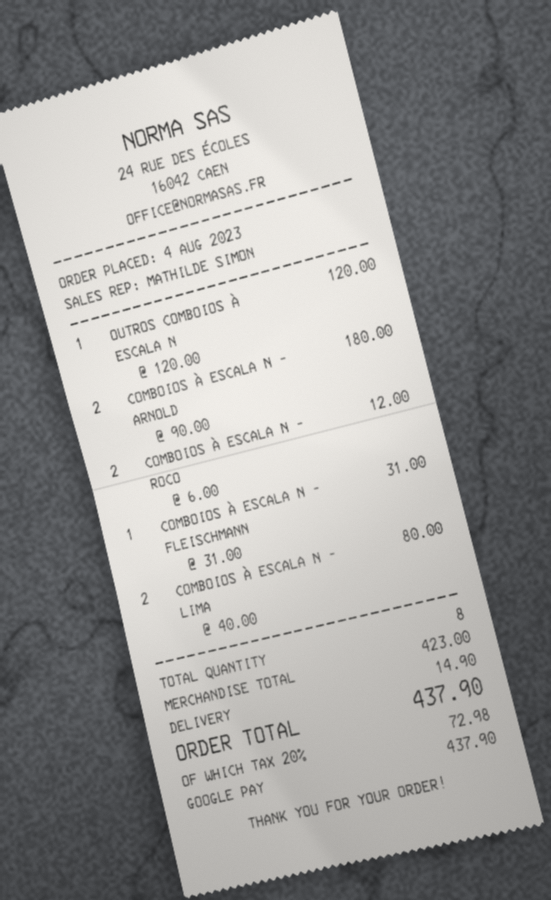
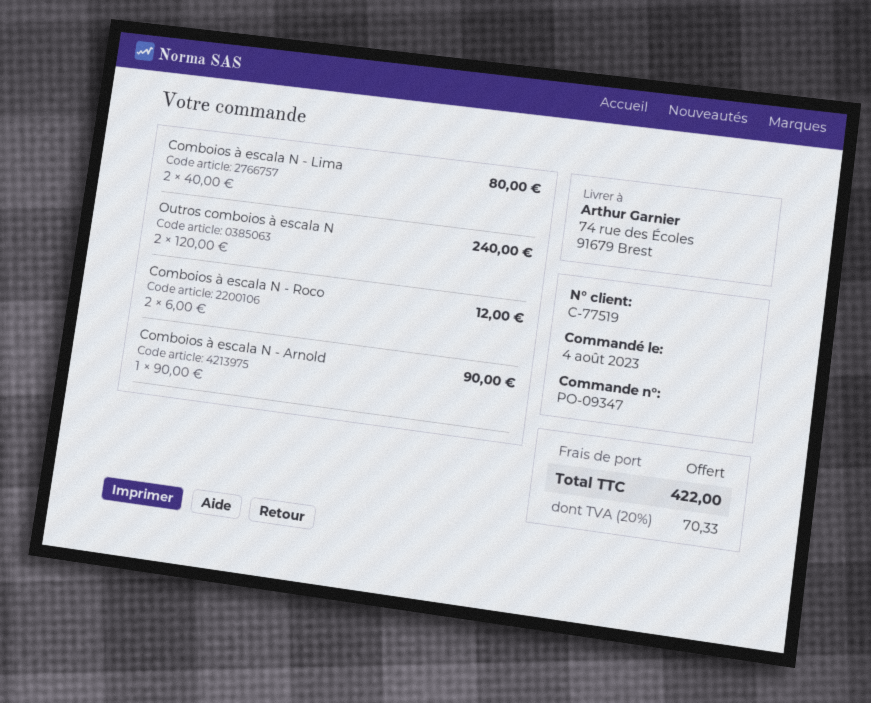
OUTROS COMBOIOS À ESCALA N: 1 x 120.00 = 120.00 -> 2 x 120.00 = 240.00
COMBOIOS À ESCALA N - ARNOLD: 2 x 90.00 = 180.00 -> 1 x 90.00 = 90.00
COMBOIOS À ESCALA N - FLEISCHMANN: 1 x 31.00 = 31.00 -> none
shipping: 14.90 -> 0.00
tax: 20% = 72.98 -> 20% = 70.33
total: 437.90 -> 422.00

